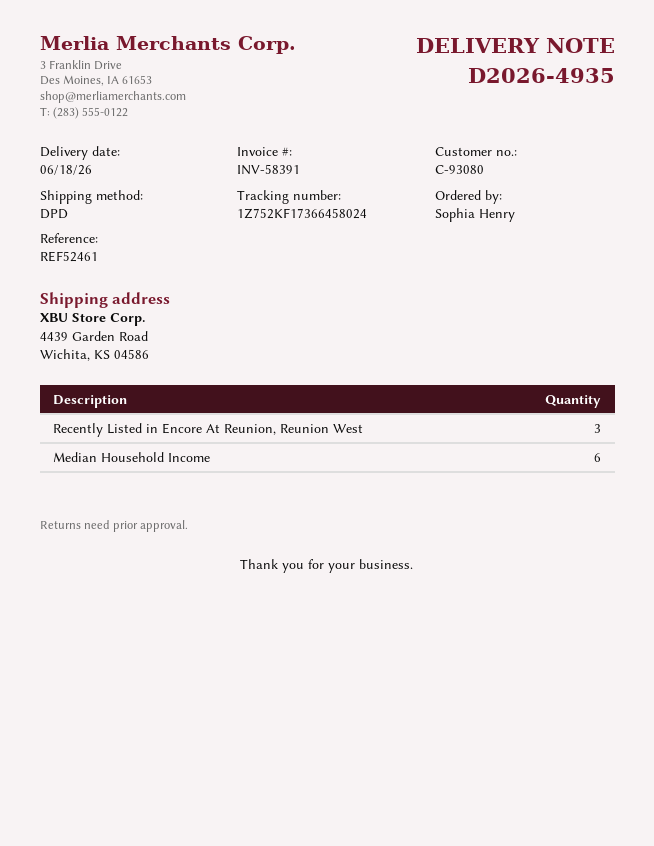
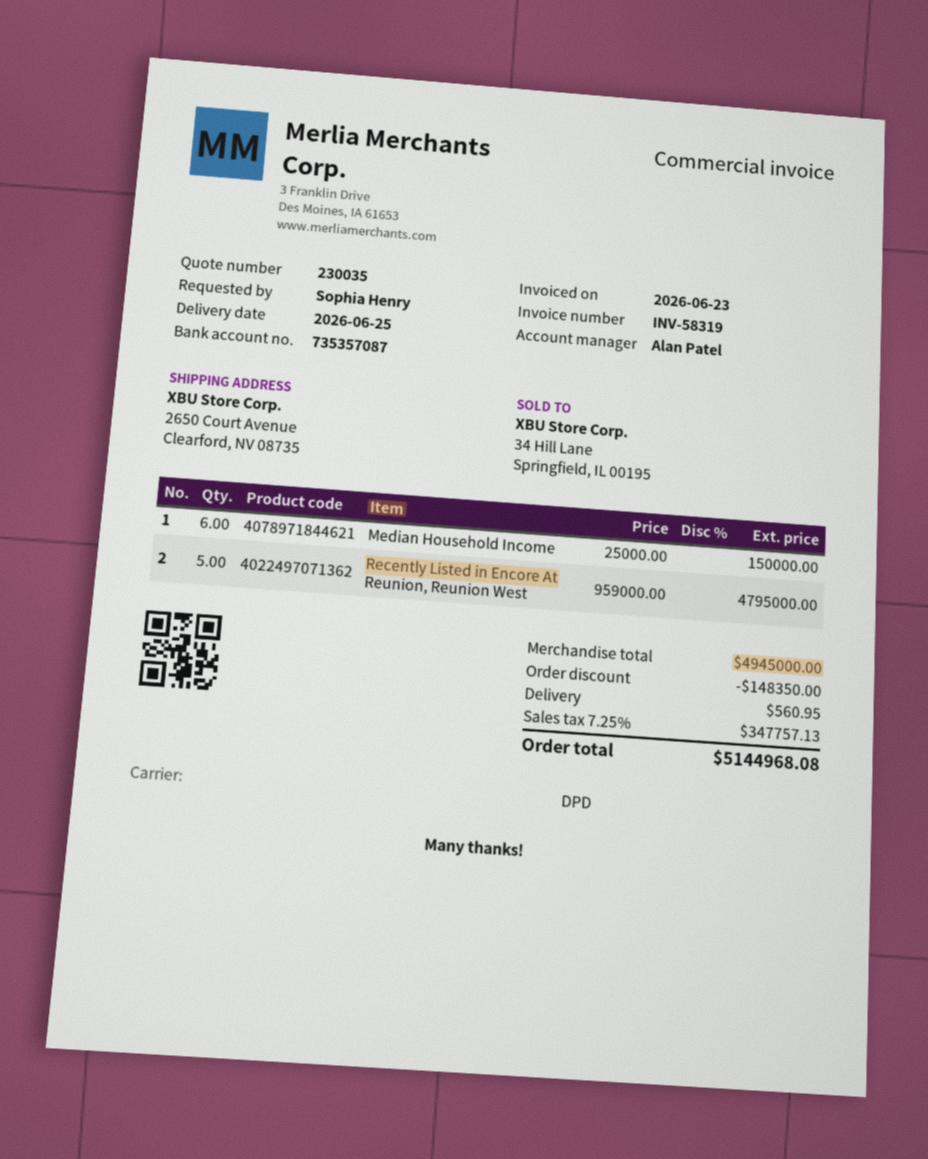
delivery date: 2026-06-18 -> 2026-06-25
invoice number: INV-58391 -> INV-58319
ship to: 4439 Garden Road, Wichita, KS 04586 -> 2650 Court Avenue, Clearford, NV 08735
Recently Listed in Encore At Reunion, Reunion West: 3 -> 5

